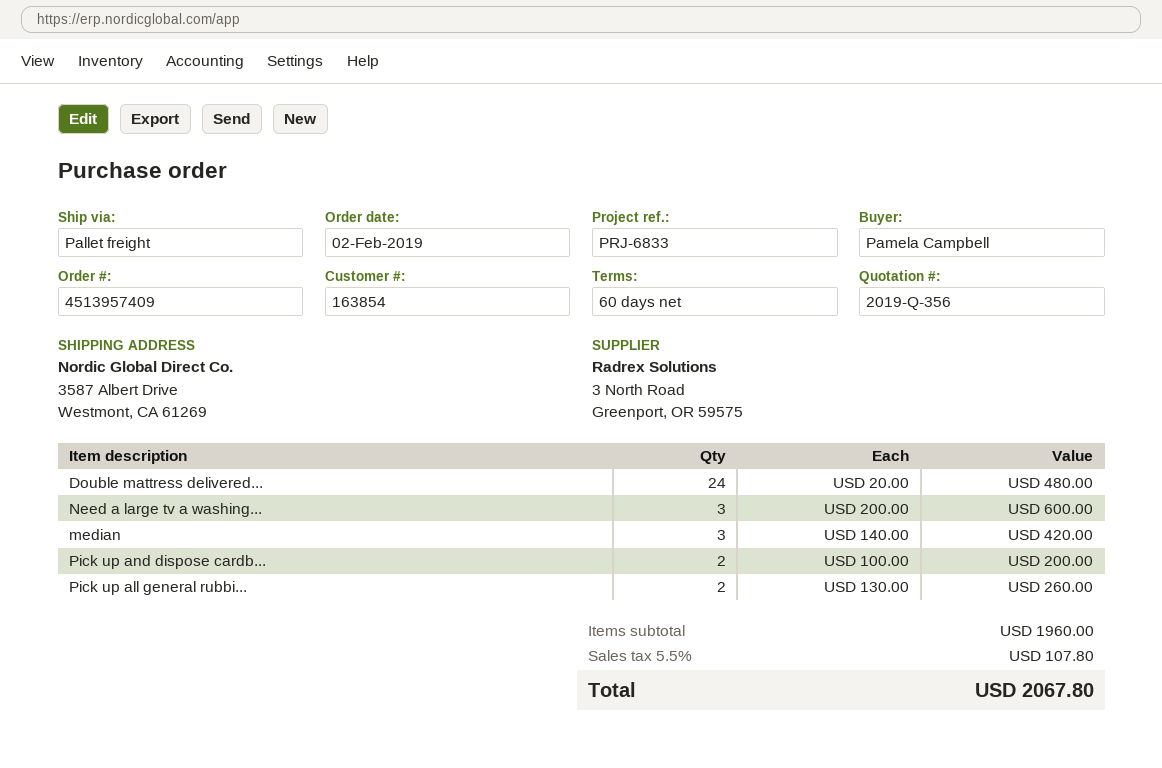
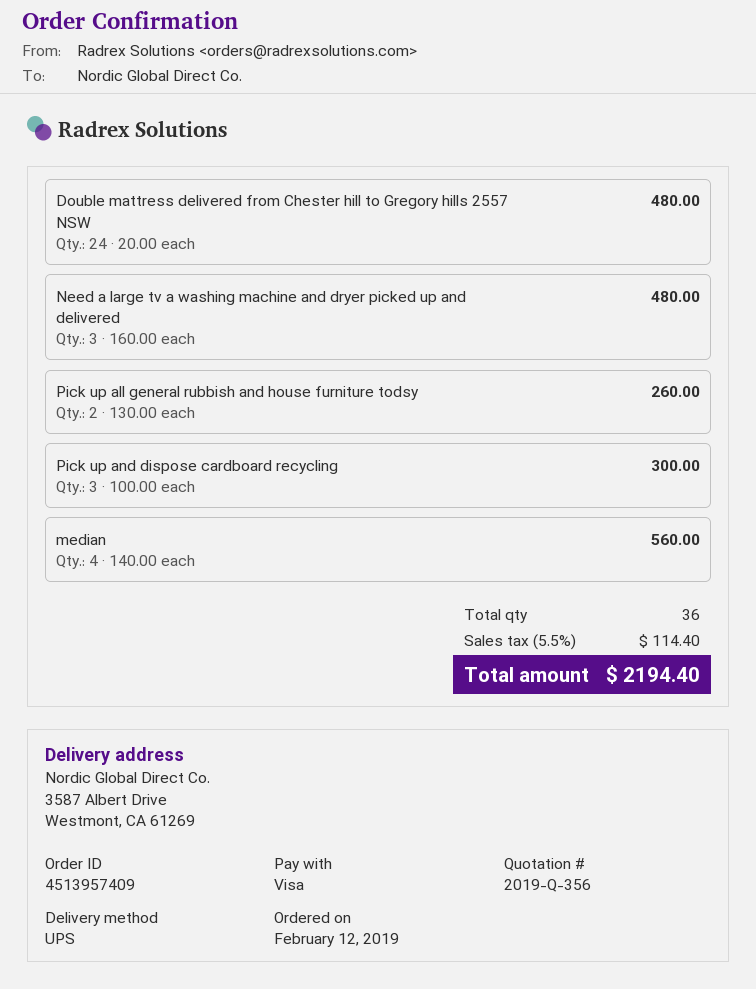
order date: 2019-02-02 -> 2019-02-12
shipping method: pallet freight -> UPS
Need a large tv a washing...: 3 x 200.00 = 600.00 -> 3 x 160.00 = 480.00
median: 3 x 140.00 = 420.00 -> 4 x 140.00 = 560.00
Pick up and dispose cardb...: 2 x 100.00 = 200.00 -> 3 x 100.00 = 300.00
tax: 5.5% = 107.80 -> 5.5% = 114.40
total: 2067.80 -> 2194.40

